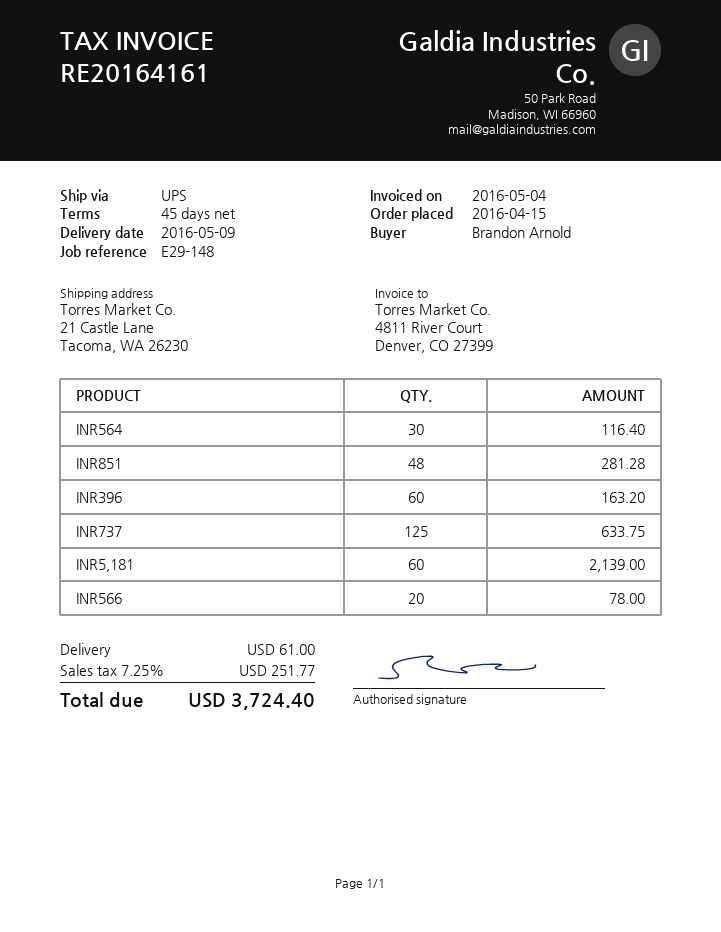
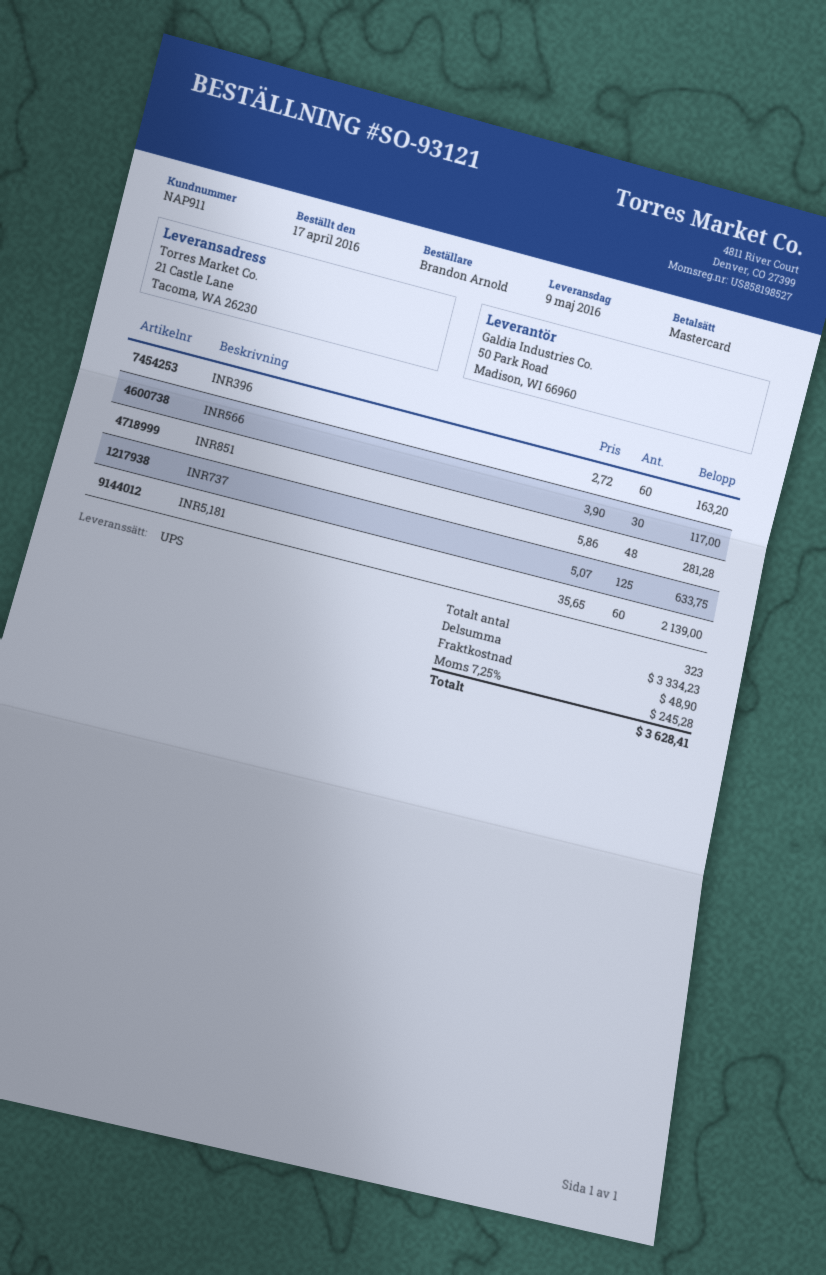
order date: 2016-04-15 -> 2016-04-17
INR564: 30 for 116.40 -> none
INR566: 20 for 78.00 -> 30 for 117.00
shipping: 61.00 -> 48.90
tax: 7.25% = 251.77 -> 7.25% = 245.28
total: 3724.40 -> 3628.41

